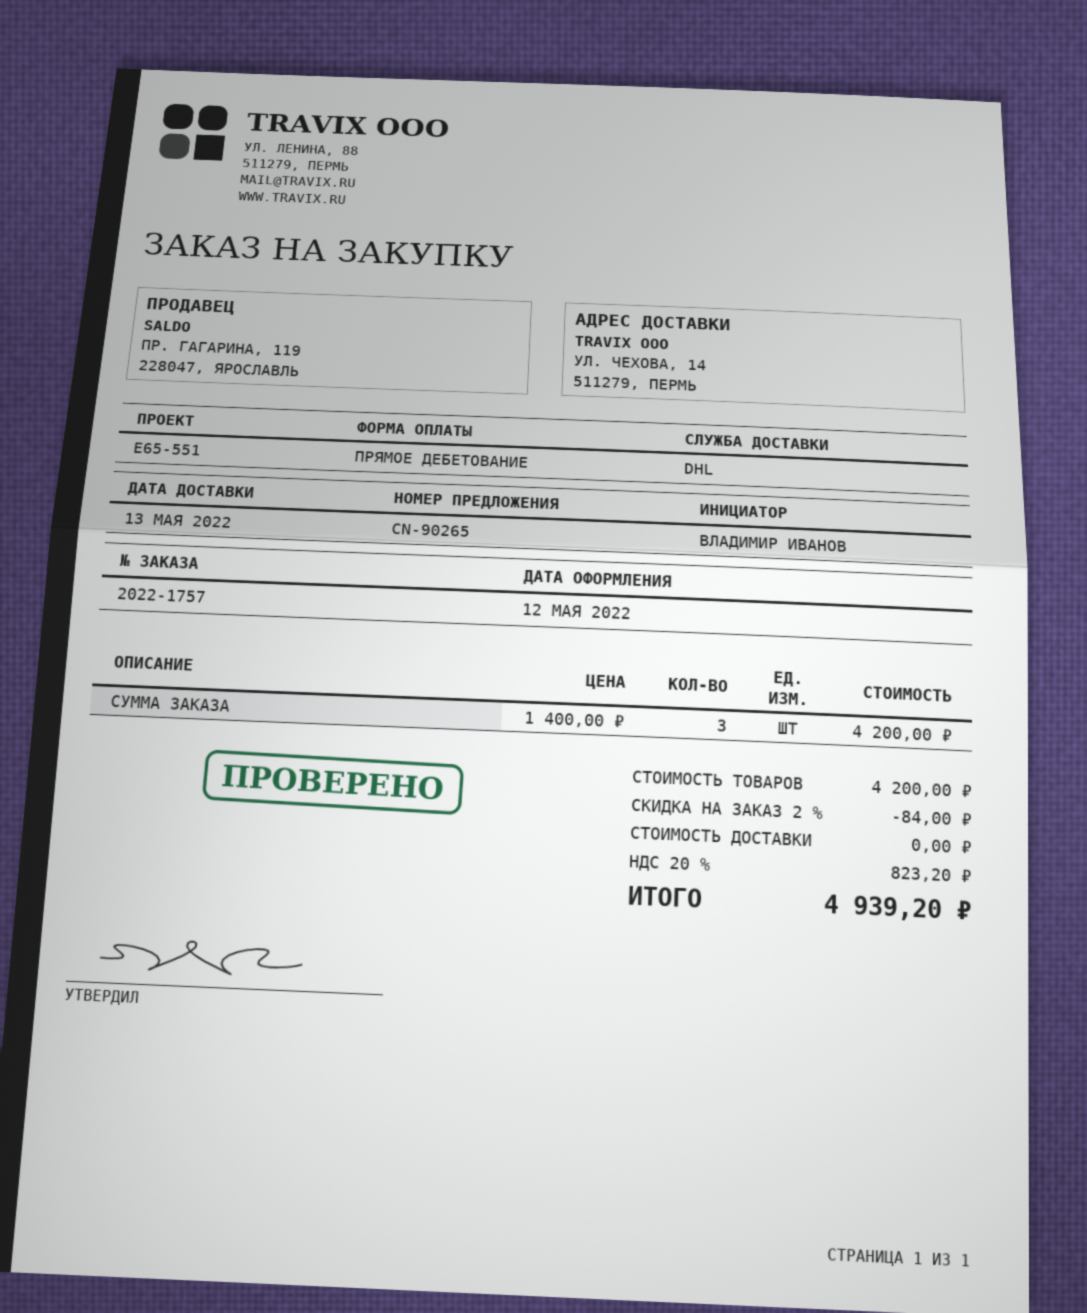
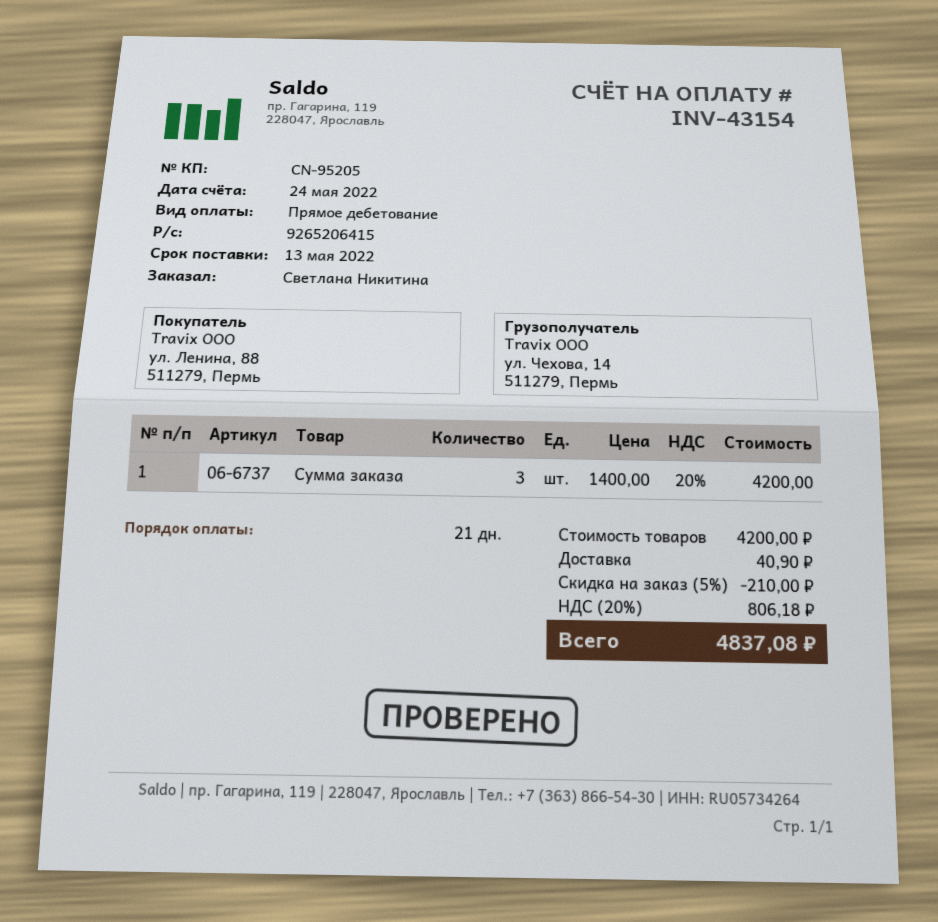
quote number: CN-90265 -> CN-95205
ordered by: ВЛАДИМИР ИВАНОВ -> Светлана Никитина
discount: 2% = 84.00 -> 5% = 210.00
shipping: 0.00 -> 40.90
tax: 20% = 823.20 -> 20% = 806.18
total: 4939.20 -> 4837.08

